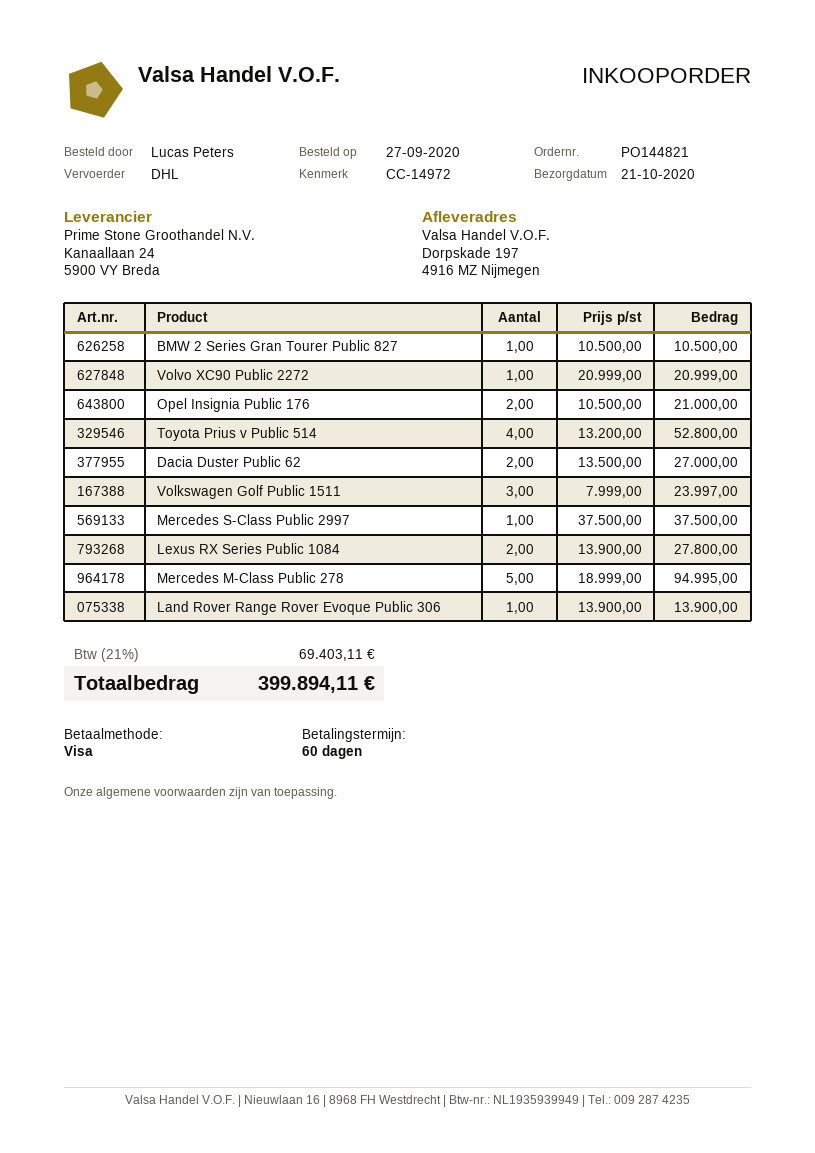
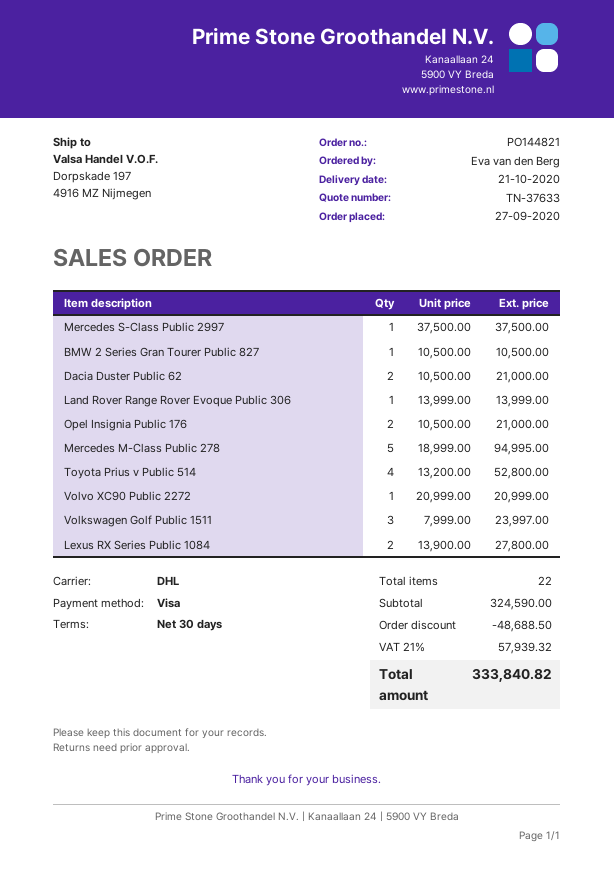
payment terms: 60 days -> 30 days
ordered by: Lucas Peters -> Eva van den Berg
Dacia Duster Public 62: 2 x 13500.00 = 27000.00 -> 2 x 10500.00 = 21000.00
Land Rover Range Rover Evoque Public 306: 1 x 13900.00 = 13900.00 -> 1 x 13999.00 = 13999.00
discount: none -> 48688.50
tax: 21% = 69403.11 -> 21% = 57939.32
total: 399894.11 -> 333840.82

